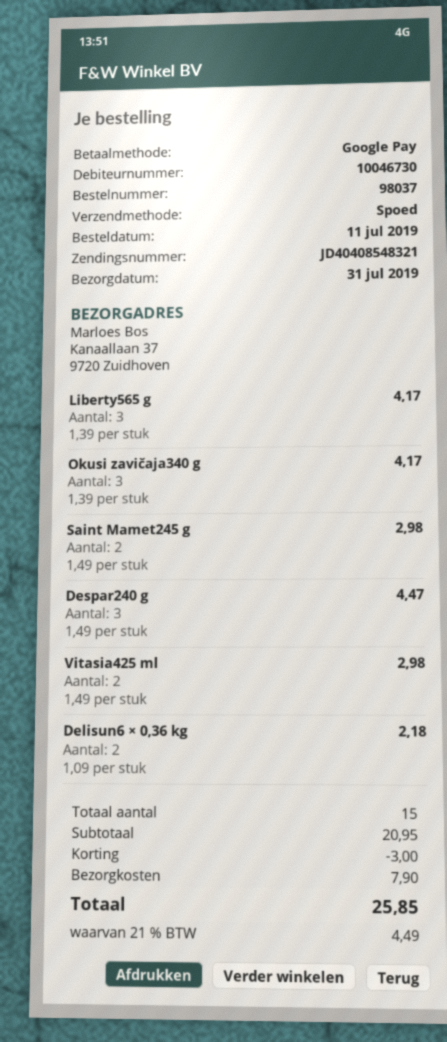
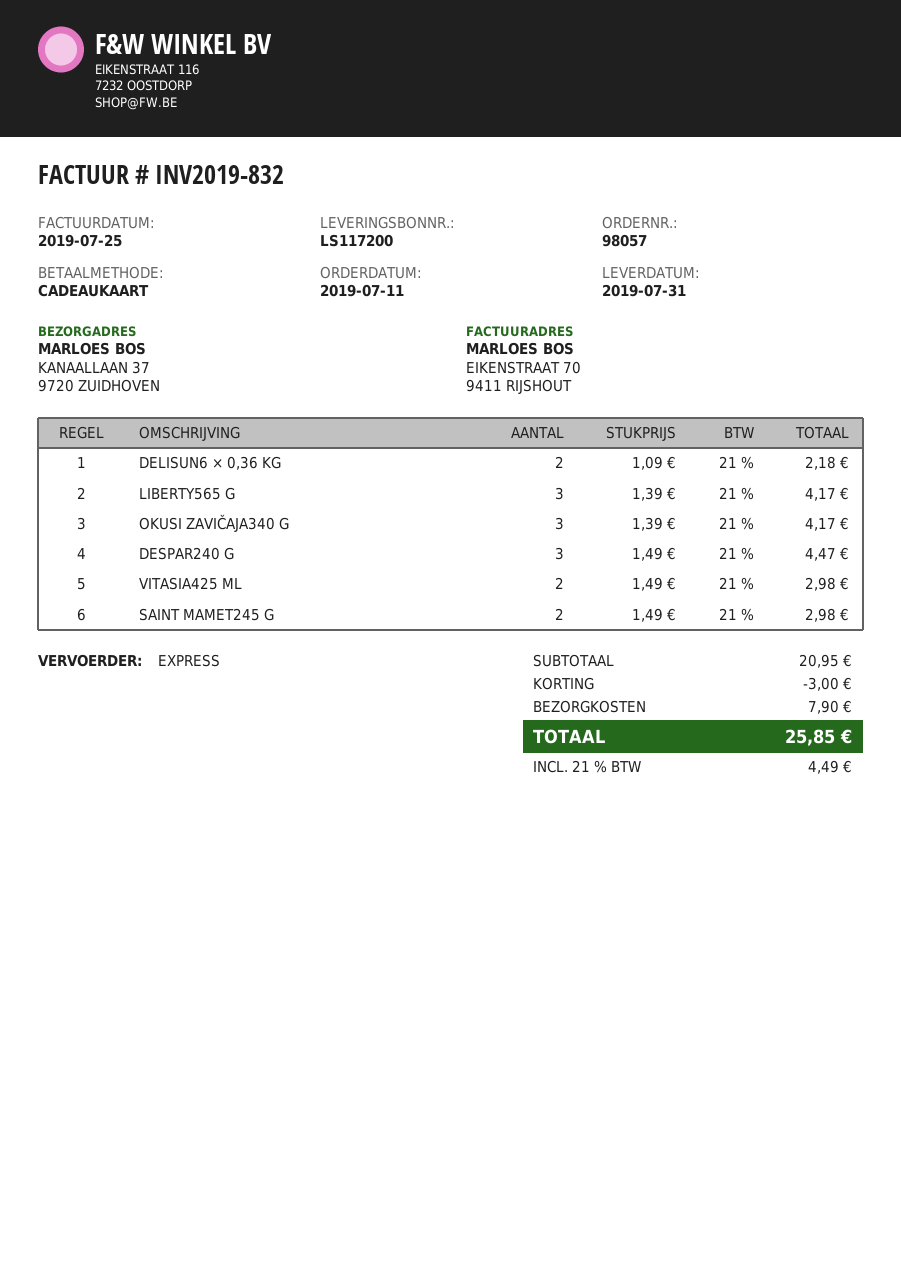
order number: 98037 -> 98057
payment method: Google Pay -> gift card

